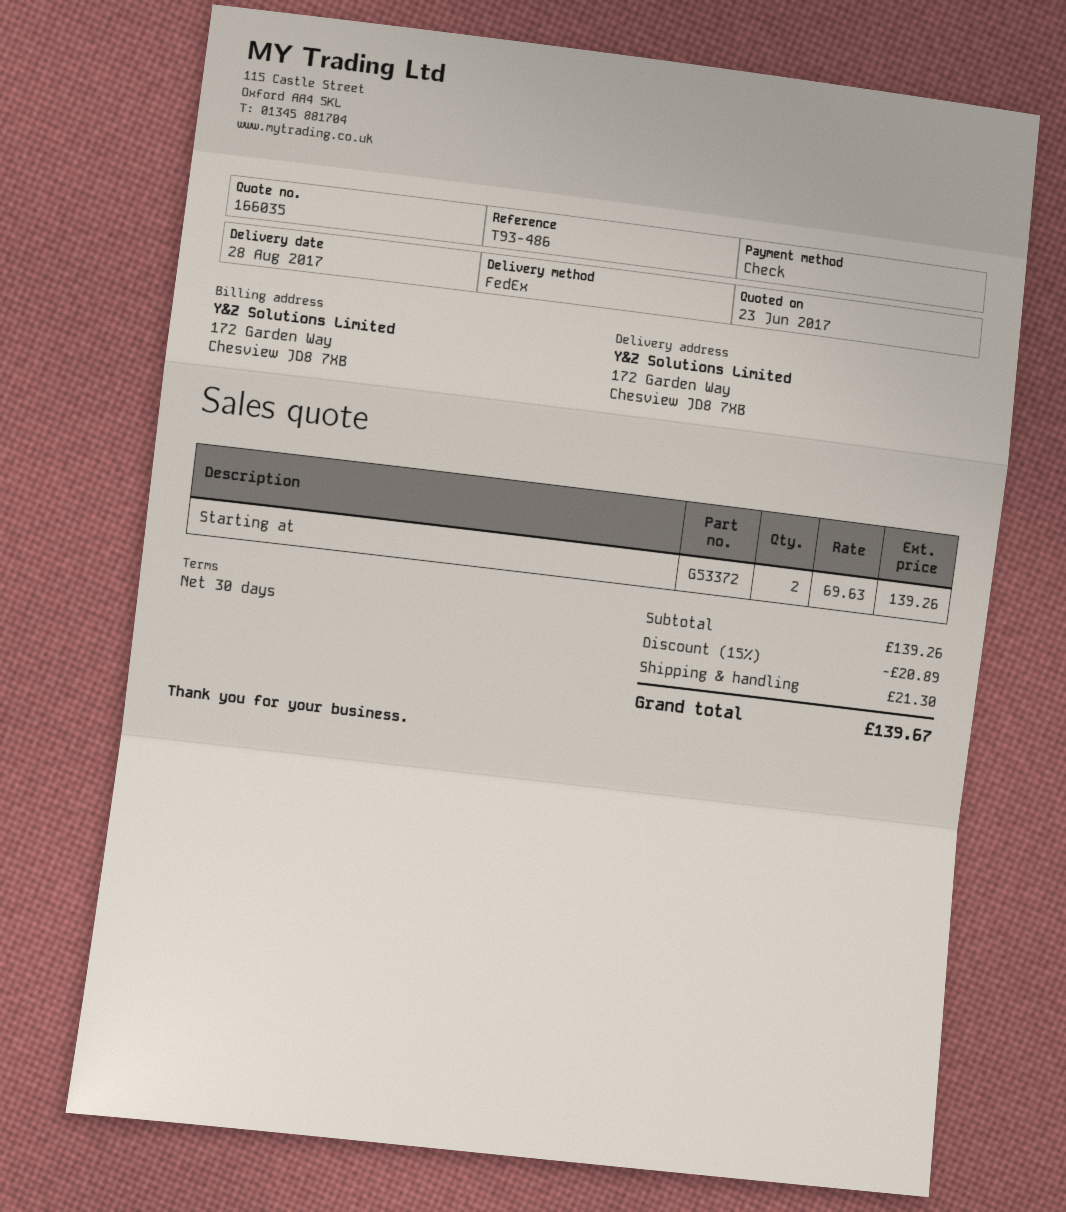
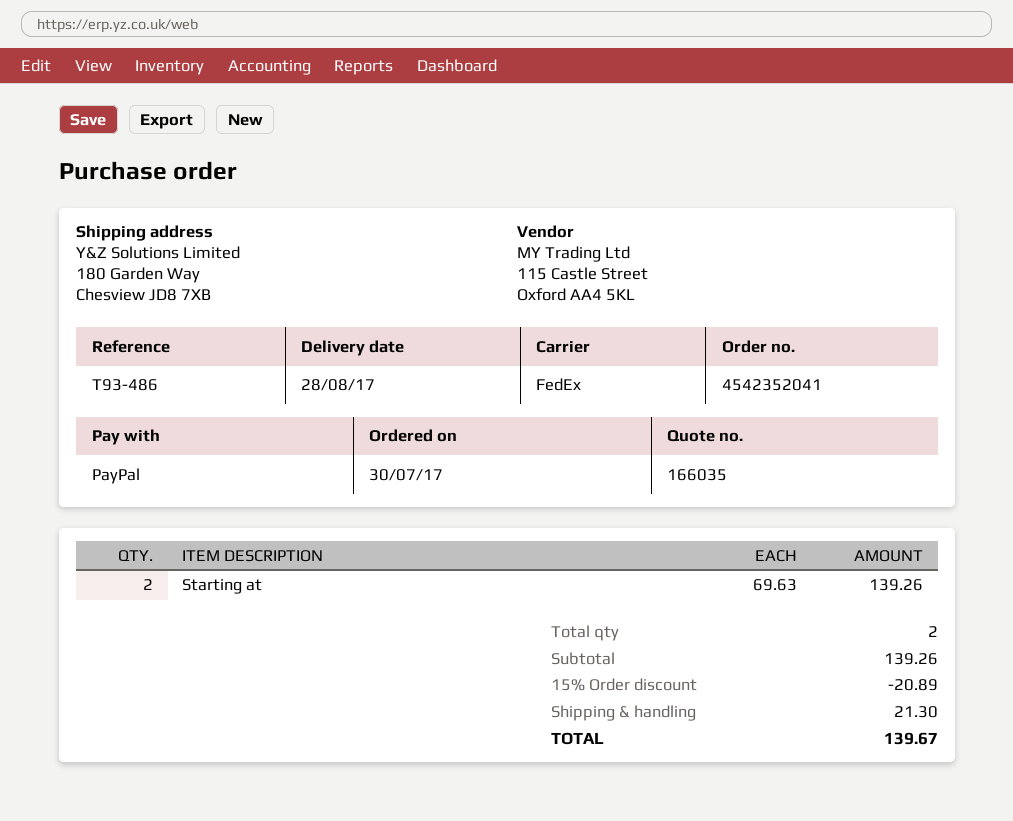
payment method: cheque -> PayPal
ship to: 172 Garden Way, Chesview JD8 7XB -> 180 Garden Way, Chesview JD8 7XB

